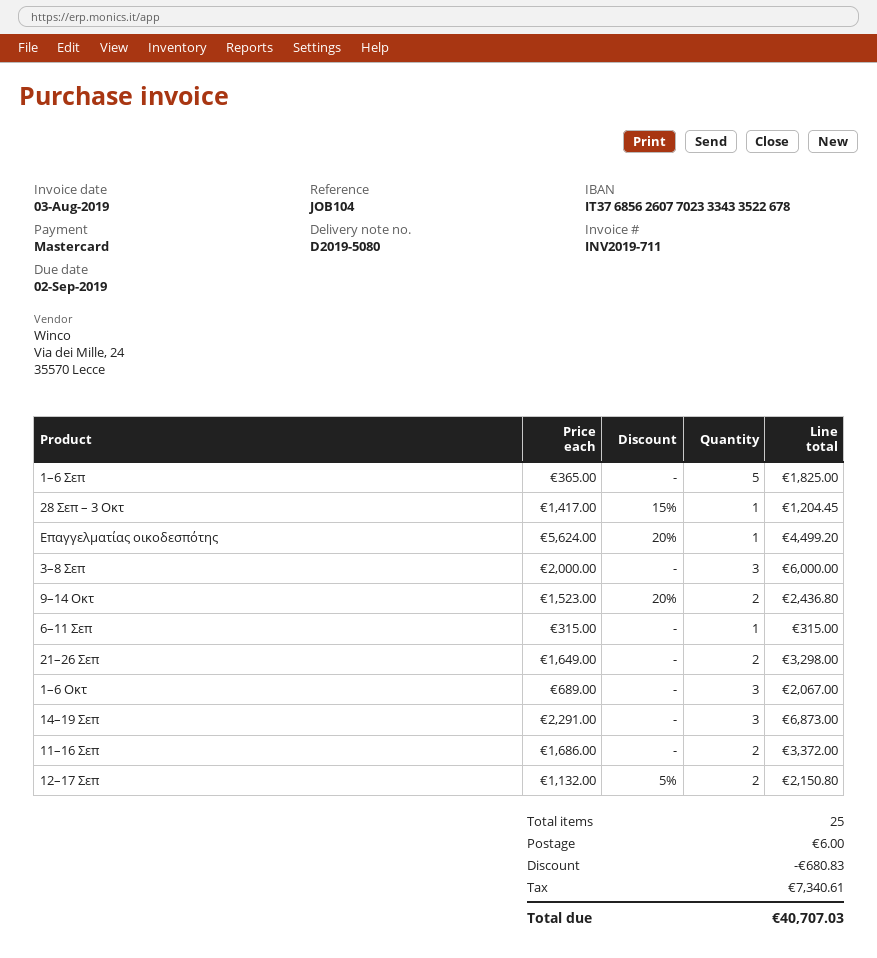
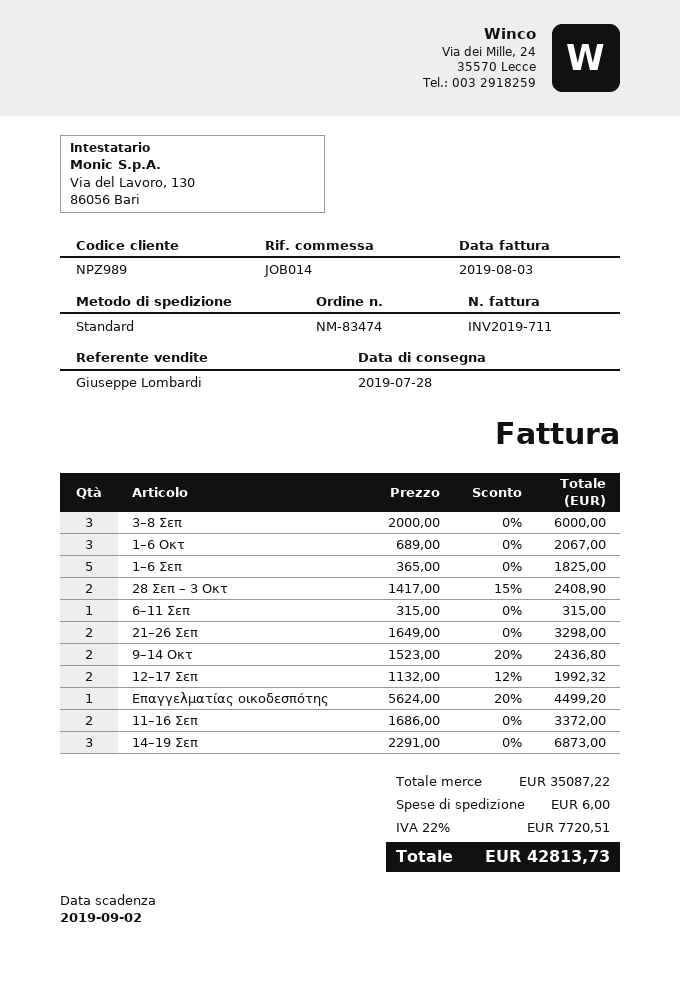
reference: JOB104 -> JOB014
28 Σεπ – 3 Οκτ: 1 x 1417.00 - 15% = 1204.45 -> 2 x 1417.00 - 15% = 2408.90
12–17 Σεπ: 2 x 1132.00 - 5% = 2150.80 -> 2 x 1132.00 - 12% = 1992.32
discount: 680.83 -> none
tax: 7340.61 -> 7720.51
total: 40707.03 -> 42813.73

